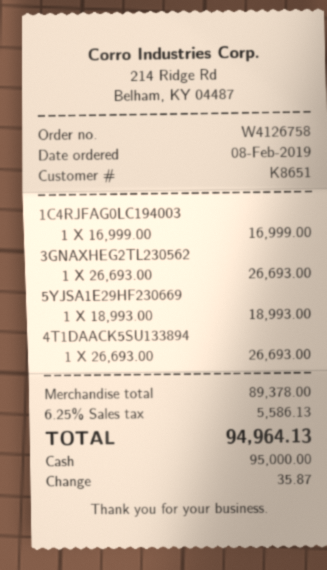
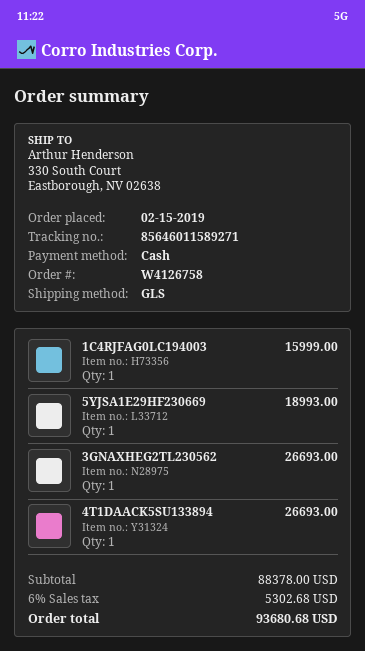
order date: 2019-02-08 -> 2019-02-15
1C4RJFAG0LC194003: 1 for 16999.00 -> 1 for 15999.00
subtotal: 89378.00 -> 88378.00
tax: 6.25% = 5586.13 -> 6% = 5302.68
total: 94964.13 -> 93680.68

